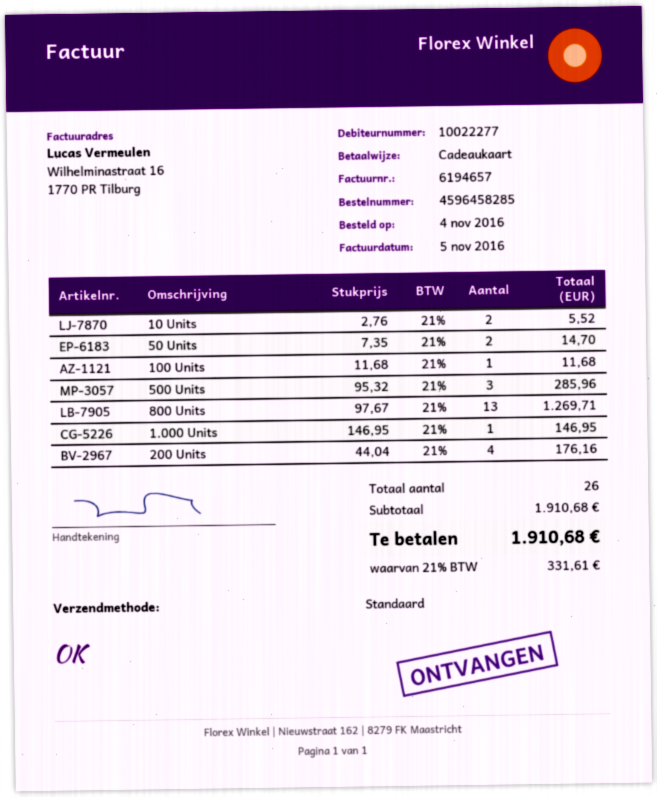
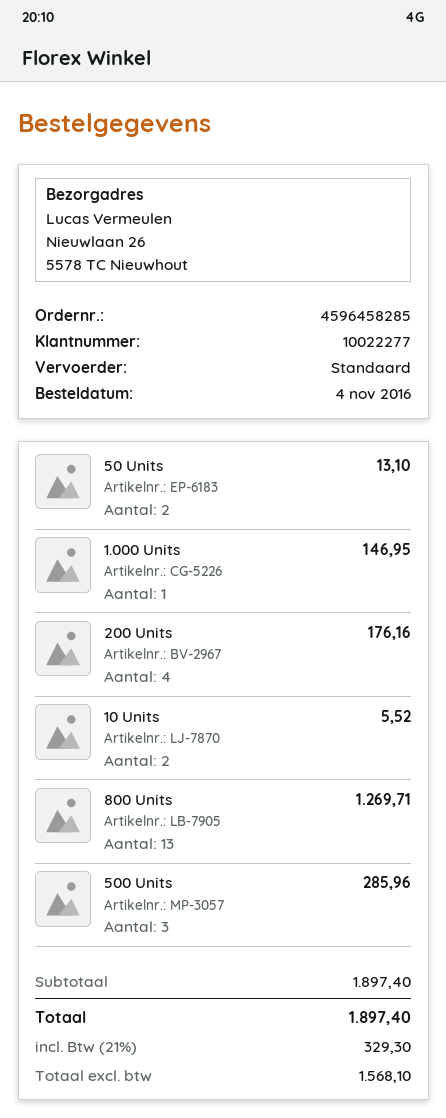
50 Units: 2 for 14.70 -> 2 for 13.10
100 Units: 1 for 11.68 -> none
subtotal: 1910.68 -> 1897.40
tax: 21% = 331.61 -> 21% = 329.30
total: 1910.68 -> 1897.40

